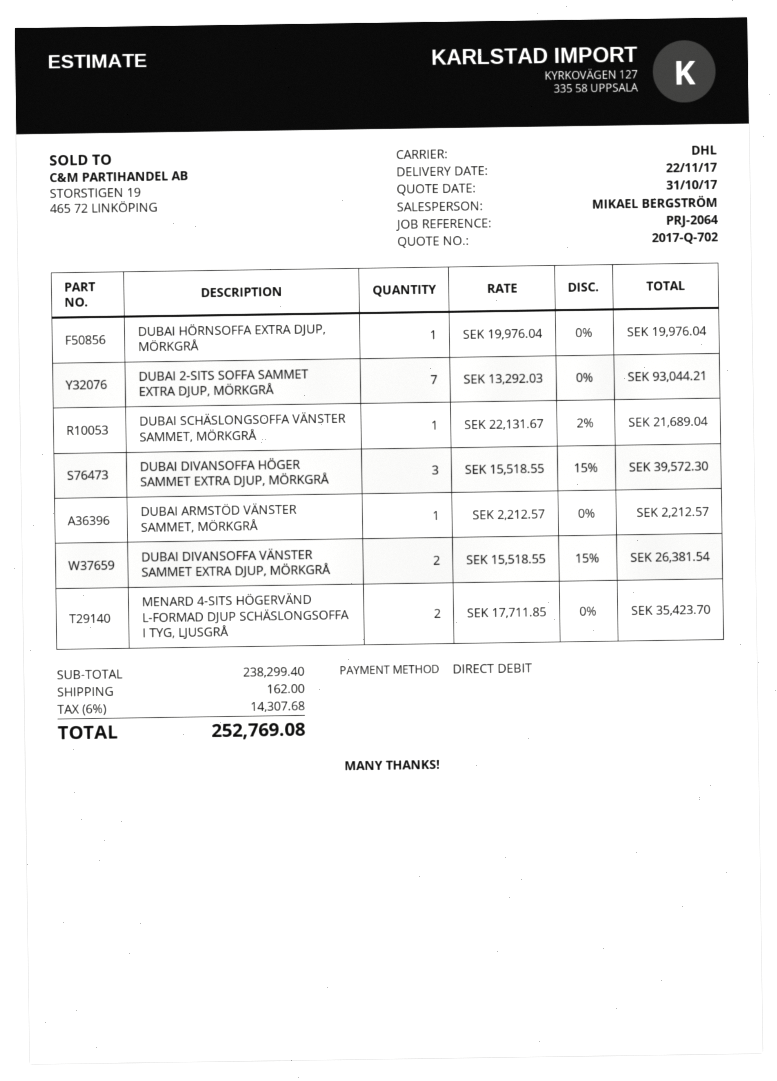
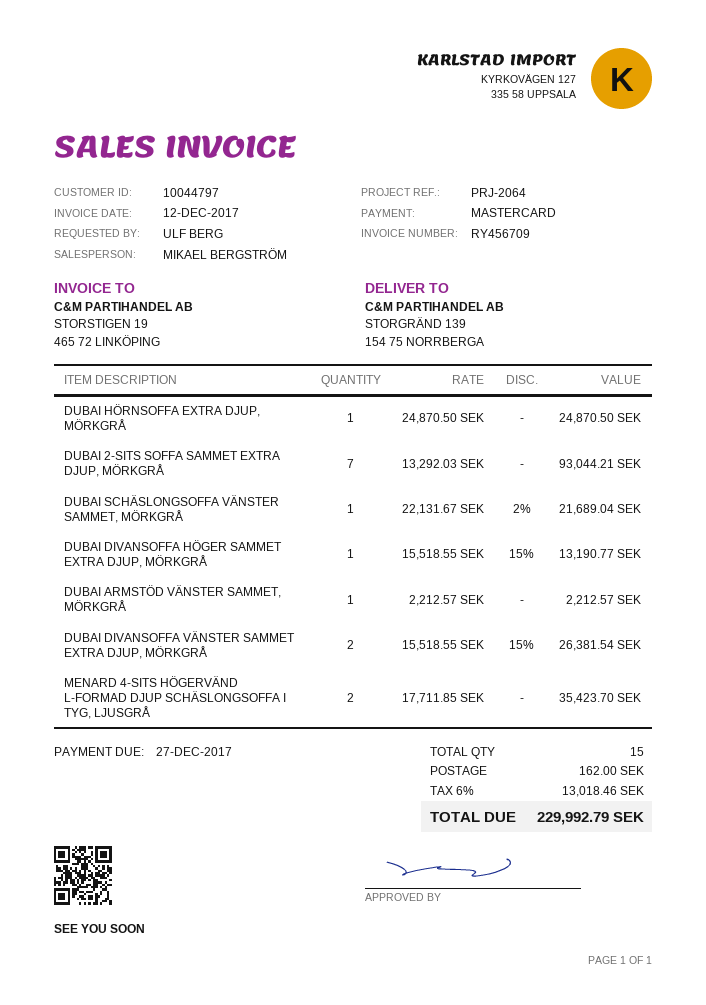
payment method: direct debit -> Mastercard
DUBAI HÖRNSOFFA EXTRA DJUP, MÖRKGRÅ: 1 x 19976.04 = 19976.04 -> 1 x 24870.50 = 24870.50
DUBAI DIVANSOFFA HÖGER SAMMET EXTRA DJUP, MÖRKGRÅ: 3 x 15518.55 - 15% = 39572.30 -> 1 x 15518.55 - 15% = 13190.77
tax: 6% = 14307.68 -> 6% = 13018.46
total: 252769.08 -> 229992.79

